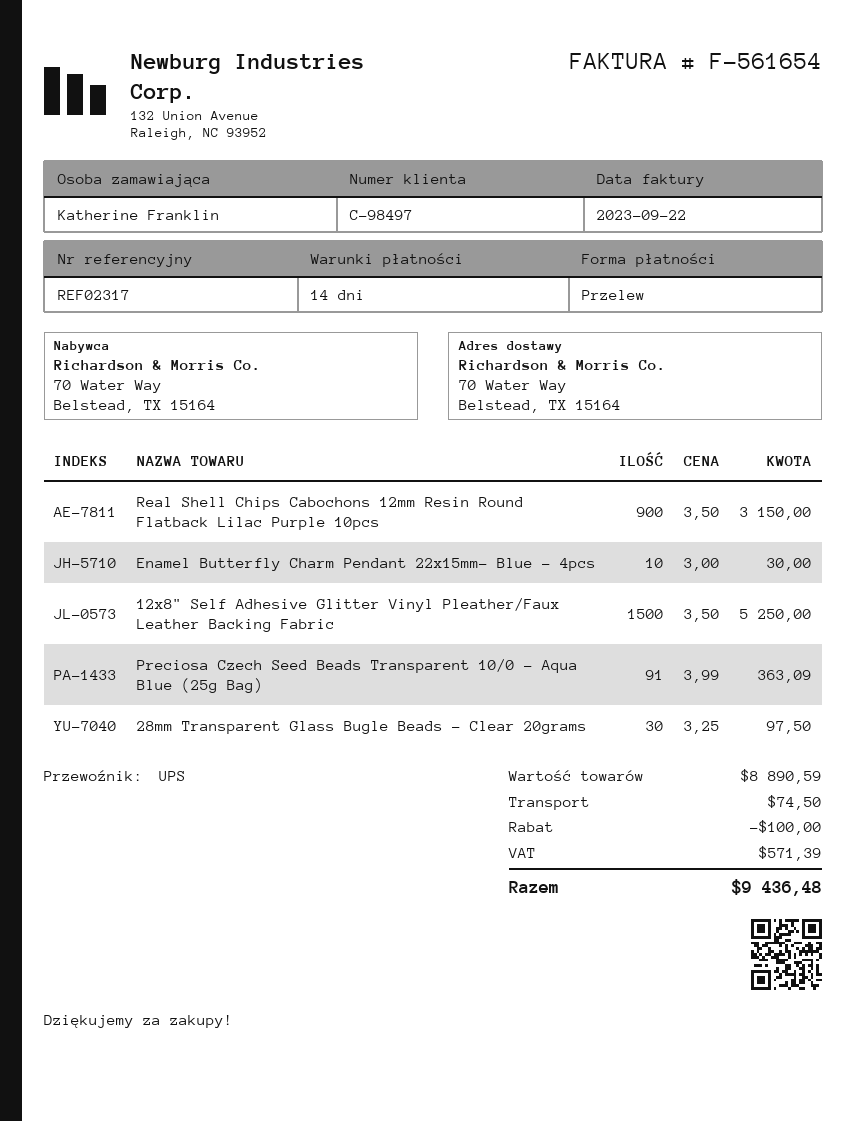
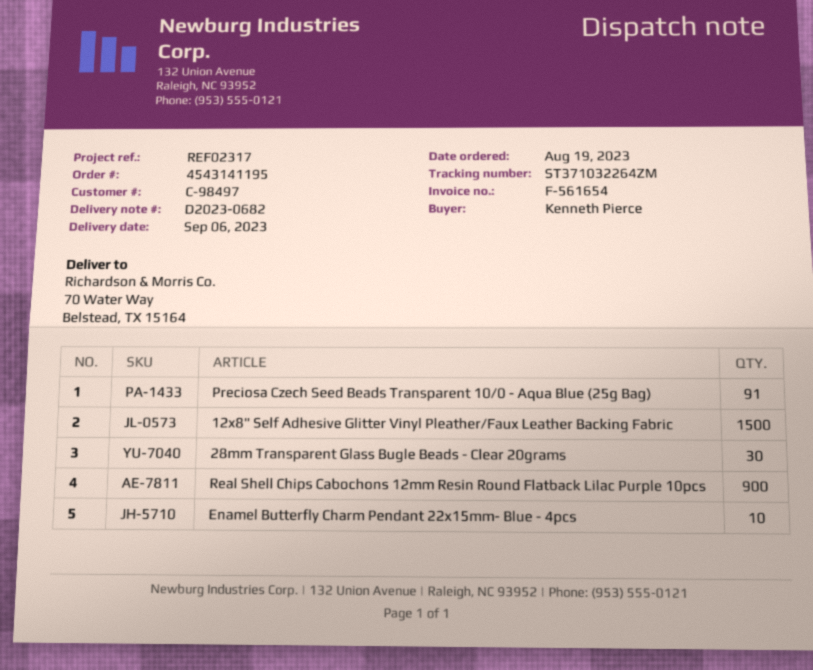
ordered by: Katherine Franklin -> Kenneth Pierce

